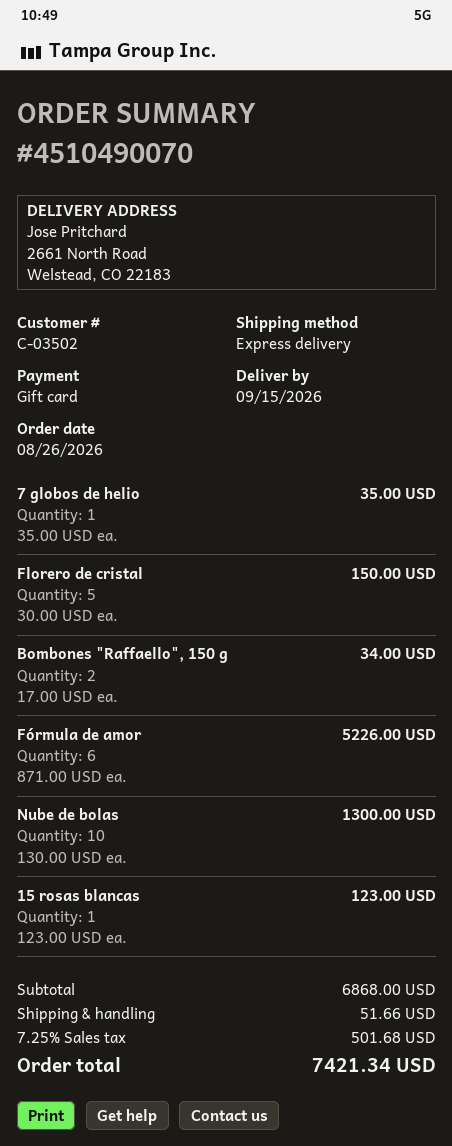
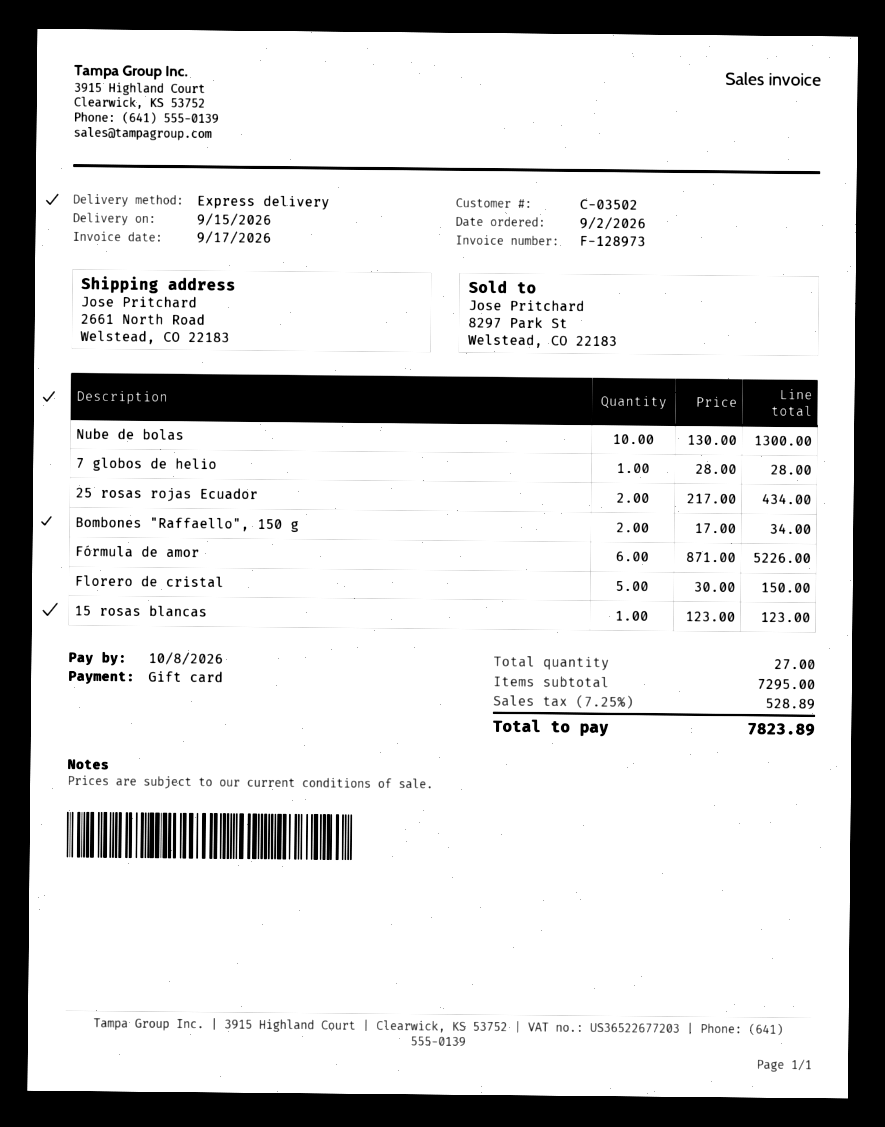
order date: 2026-08-26 -> 2026-09-02
7 globos de helio: 1 x 35.00 = 35.00 -> 1 x 28.00 = 28.00
25 rosas rojas Ecuador: none -> 2 x 217.00 = 434.00
subtotal: 6868.00 -> 7295.00
shipping: 51.66 -> none
tax: 7.25% = 501.68 -> 7.25% = 528.89
total: 7421.34 -> 7823.89

